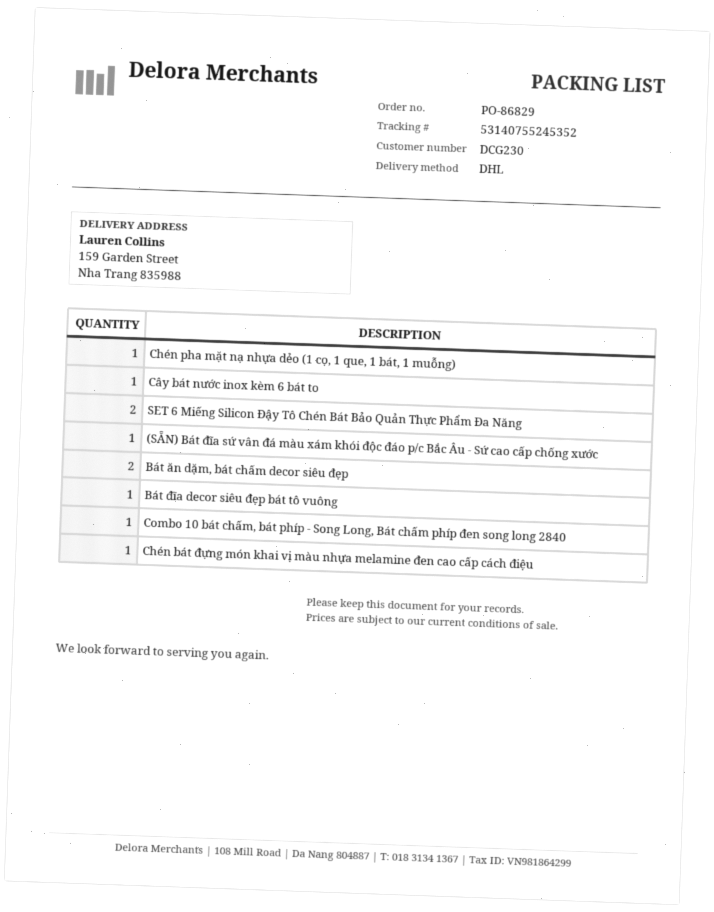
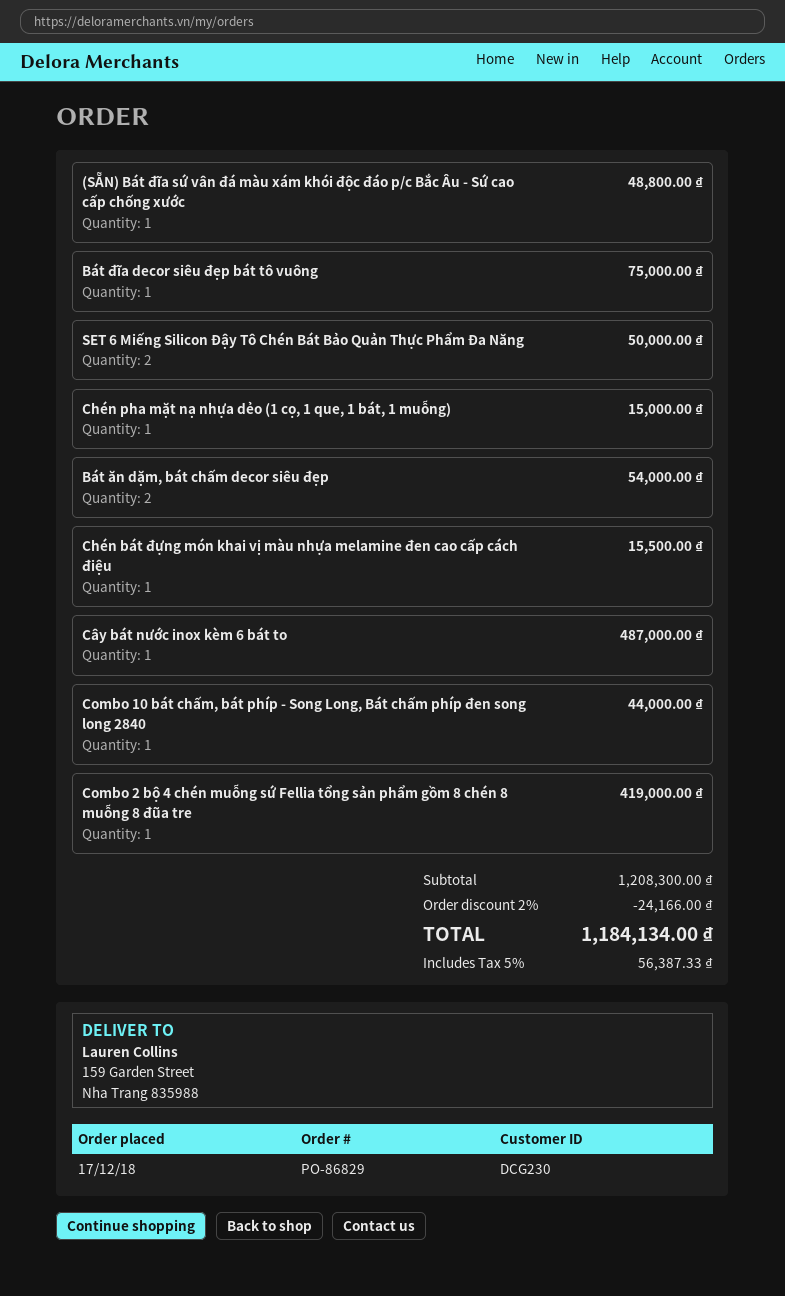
Combo 2 bộ 4 chén muỗng sứ Fellia tổng sản phẩm gồm 8 chén 8 muỗng 8 đũa tre: none -> 1

